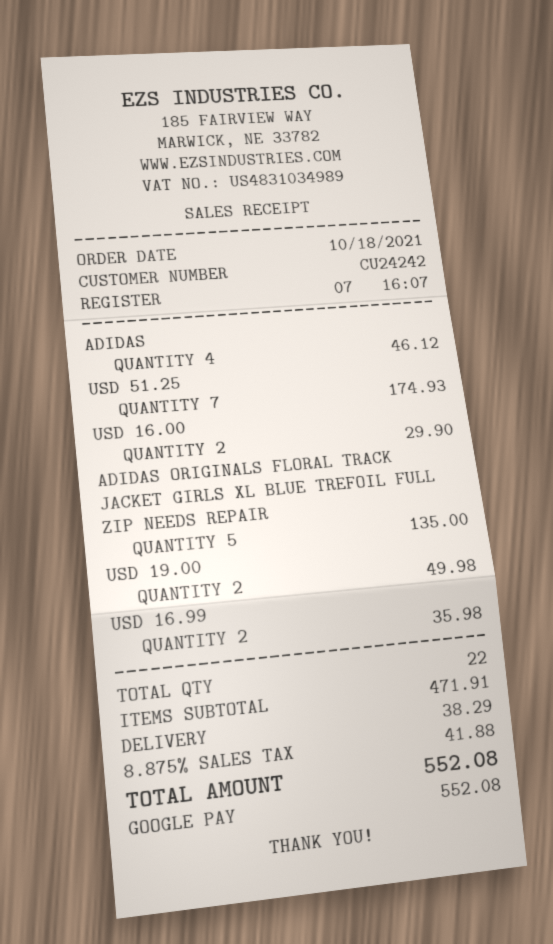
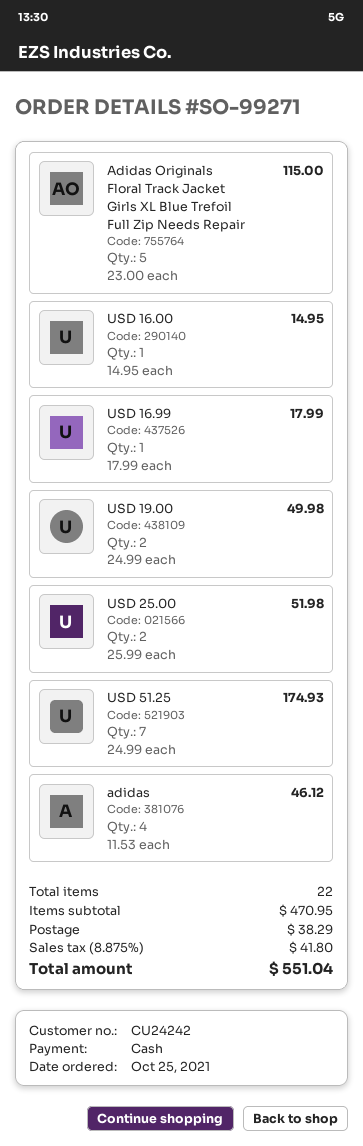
order date: 2021-10-18 -> 2021-10-25
payment method: Google Pay -> cash
USD 16.00: 2 for 29.90 -> 1 for 14.95
ADIDAS ORIGINALS FLORAL TRACK JACKET GIRLS XL BLUE TREFOIL FULL ZIP NEEDS REPAIR: 5 for 135.00 -> 5 for 115.00
USD 16.99: 2 for 35.98 -> 1 for 17.99
USD 25.00: none -> 2 for 51.98
subtotal: 471.91 -> 470.95
tax: 8.875% = 41.88 -> 8.875% = 41.80
total: 552.08 -> 551.04

